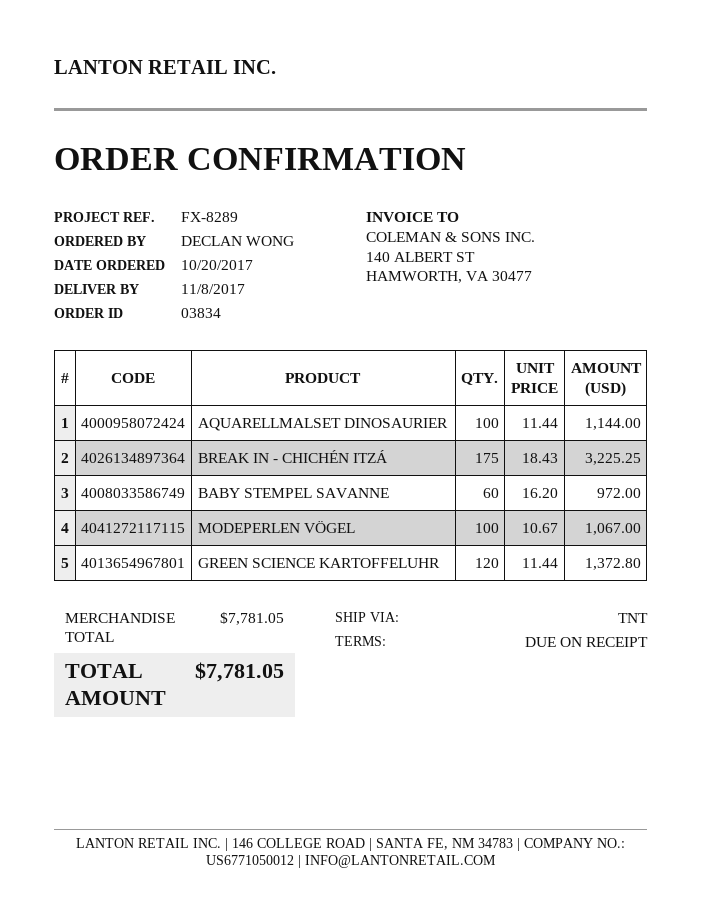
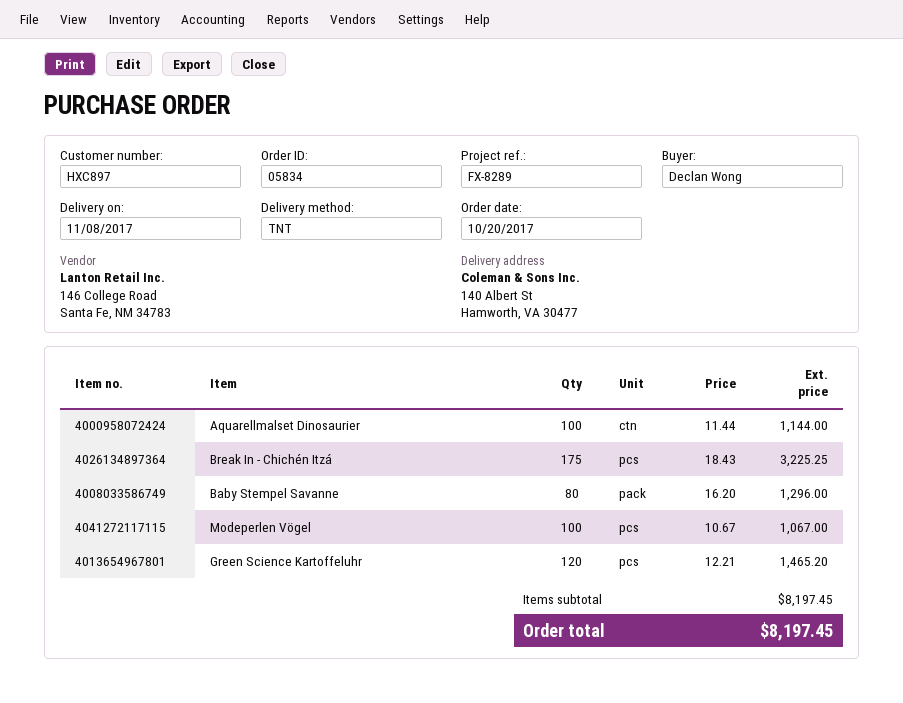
order number: 03834 -> 05834
BABY STEMPEL SAVANNE: 60 x 16.20 = 972.00 -> 80 x 16.20 = 1296.00
GREEN SCIENCE KARTOFFELUHR: 120 x 11.44 = 1372.80 -> 120 x 12.21 = 1465.20
subtotal: 7781.05 -> 8197.45
total: 7781.05 -> 8197.45

